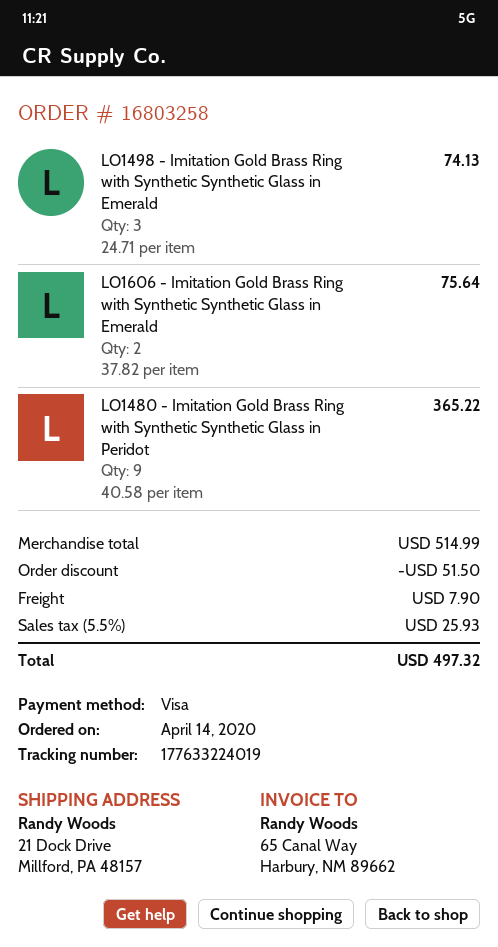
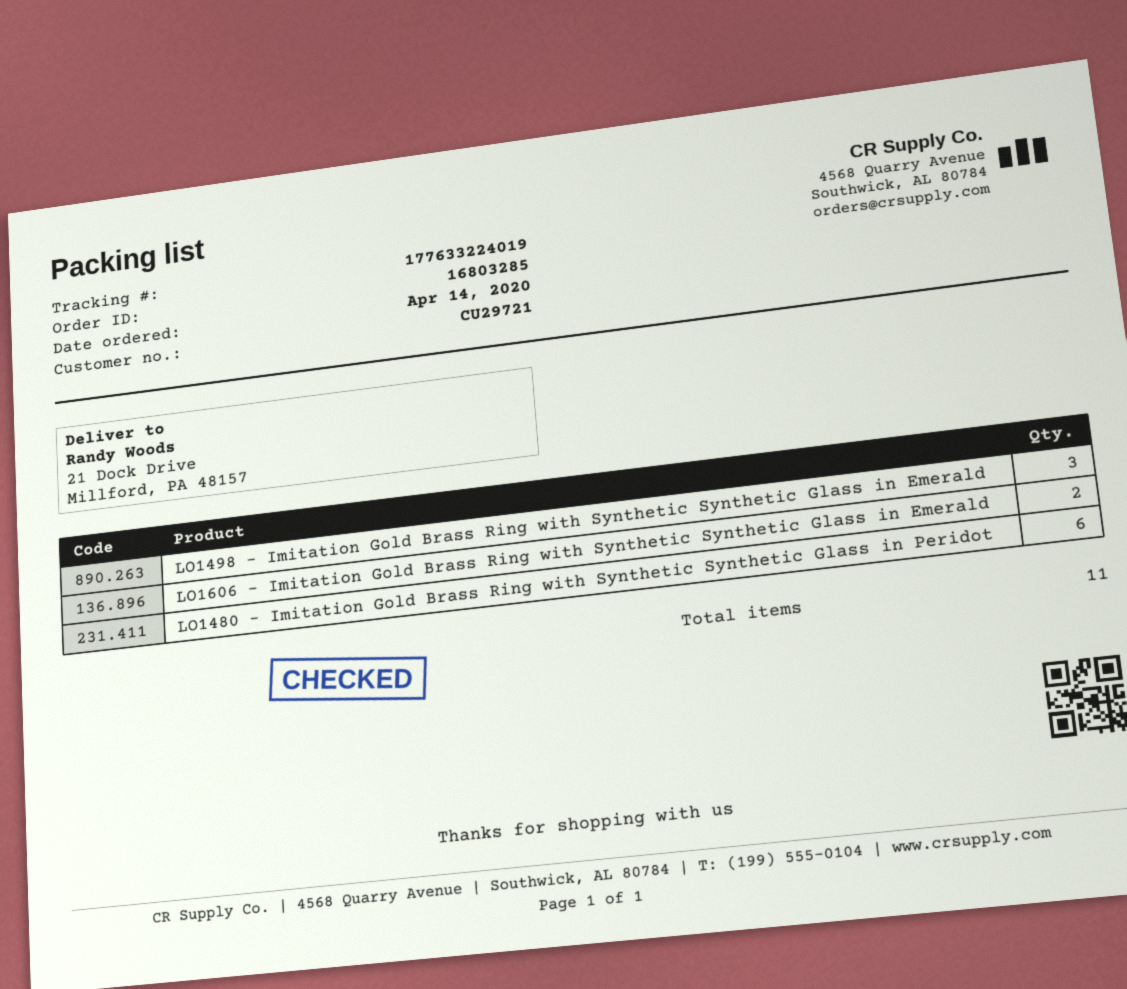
order number: 16803258 -> 16803285
LO1480 - Imitation Gold Brass Ring with Synthetic Synthetic Glass in Peridot: 9 -> 6

